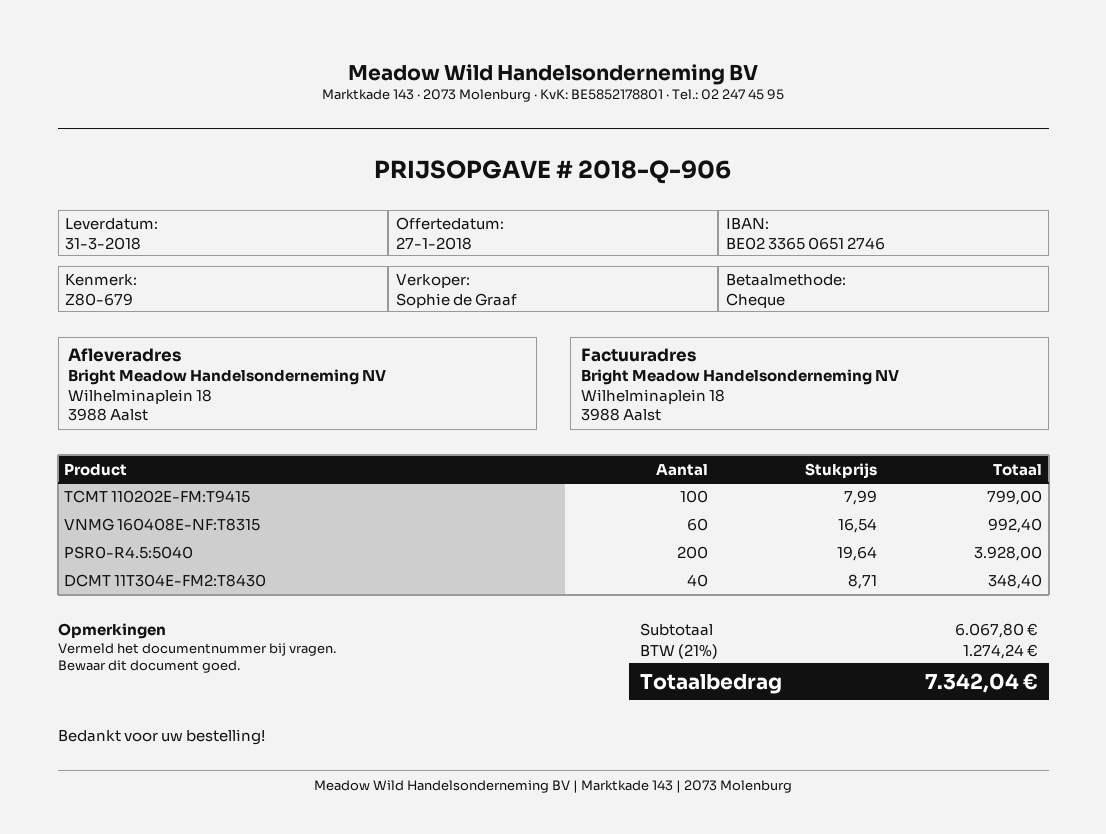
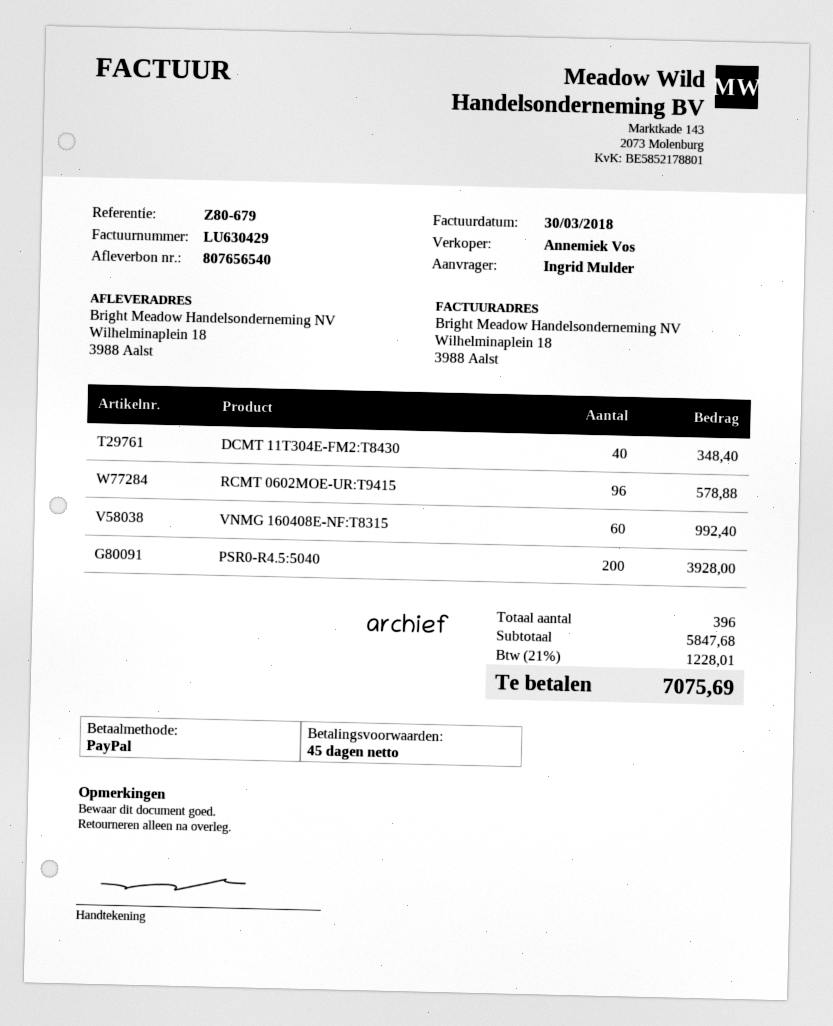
sales rep: Sophie de Graaf -> Annemiek Vos
payment method: cheque -> PayPal
TCMT 110202E-FM:T9415: 100 for 799.00 -> none
RCMT 0602MOE-UR:T9415: none -> 96 for 578.88
subtotal: 6067.80 -> 5847.68
tax: 21% = 1274.24 -> 21% = 1228.01
total: 7342.04 -> 7075.69

